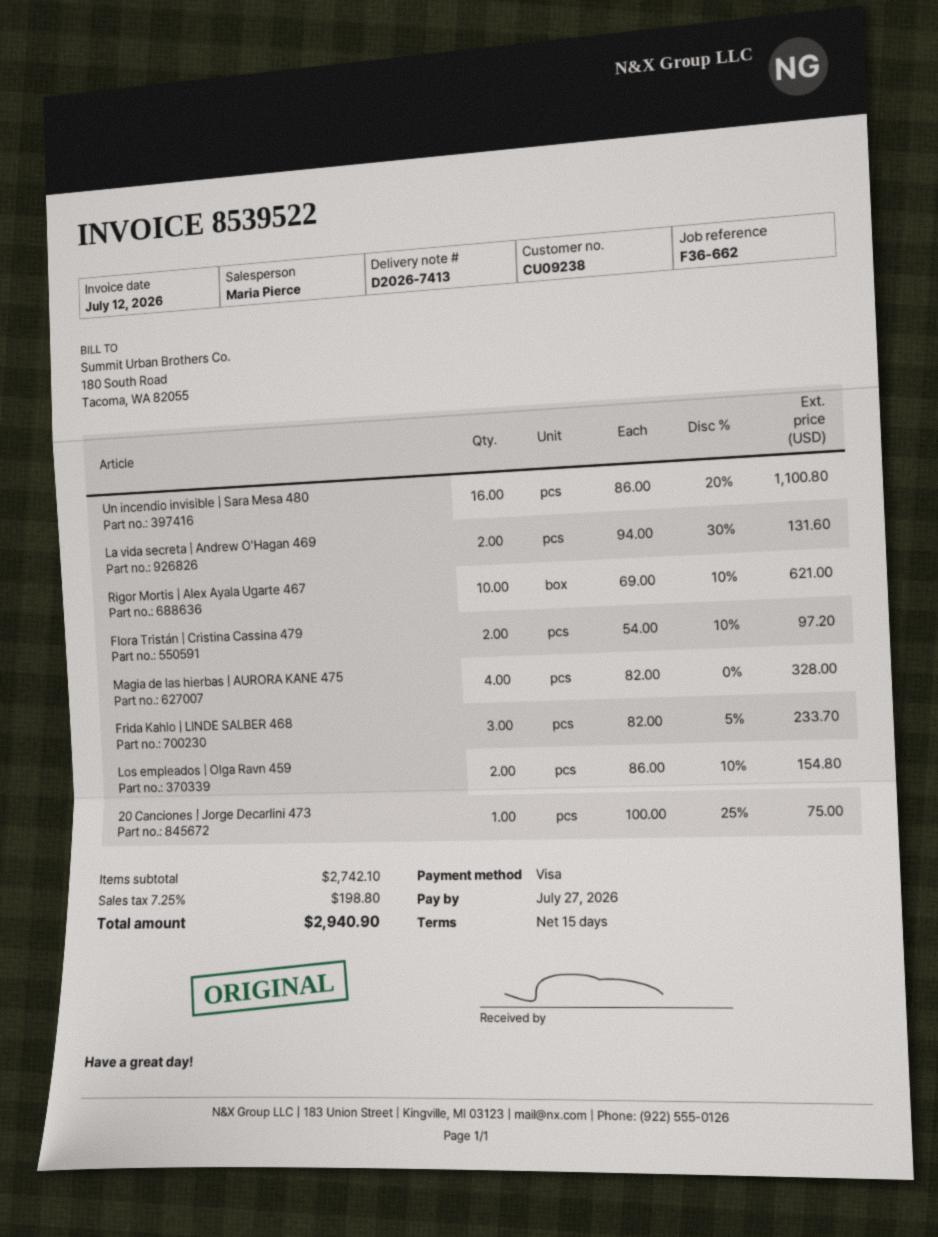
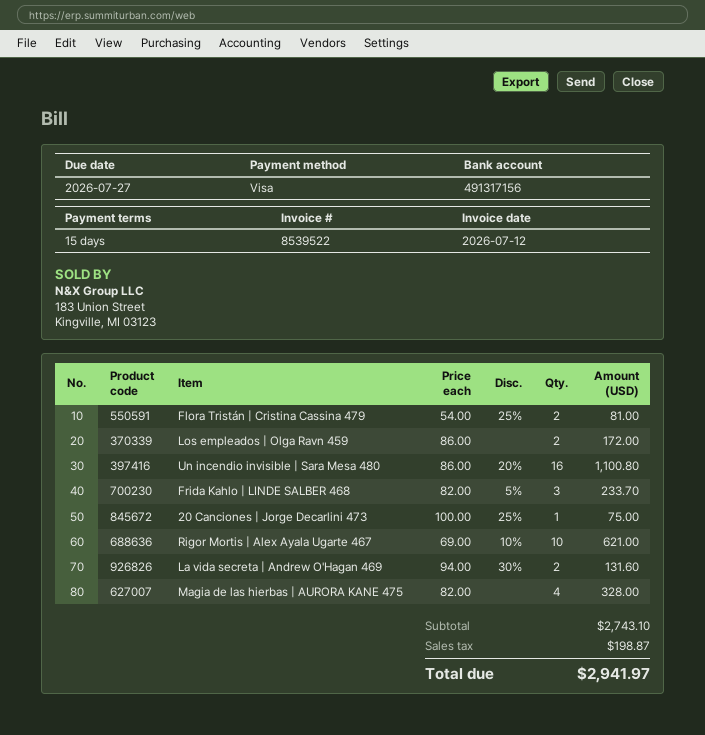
Flora Tristán | Cristina Cassina 479: 2 x 54.00 - 10% = 97.20 -> 2 x 54.00 - 25% = 81.00
Los empleados | Olga Ravn 459: 2 x 86.00 - 10% = 154.80 -> 2 x 86.00 = 172.00
subtotal: 2742.10 -> 2743.10
tax: 198.80 -> 198.87
total: 2940.90 -> 2941.97

